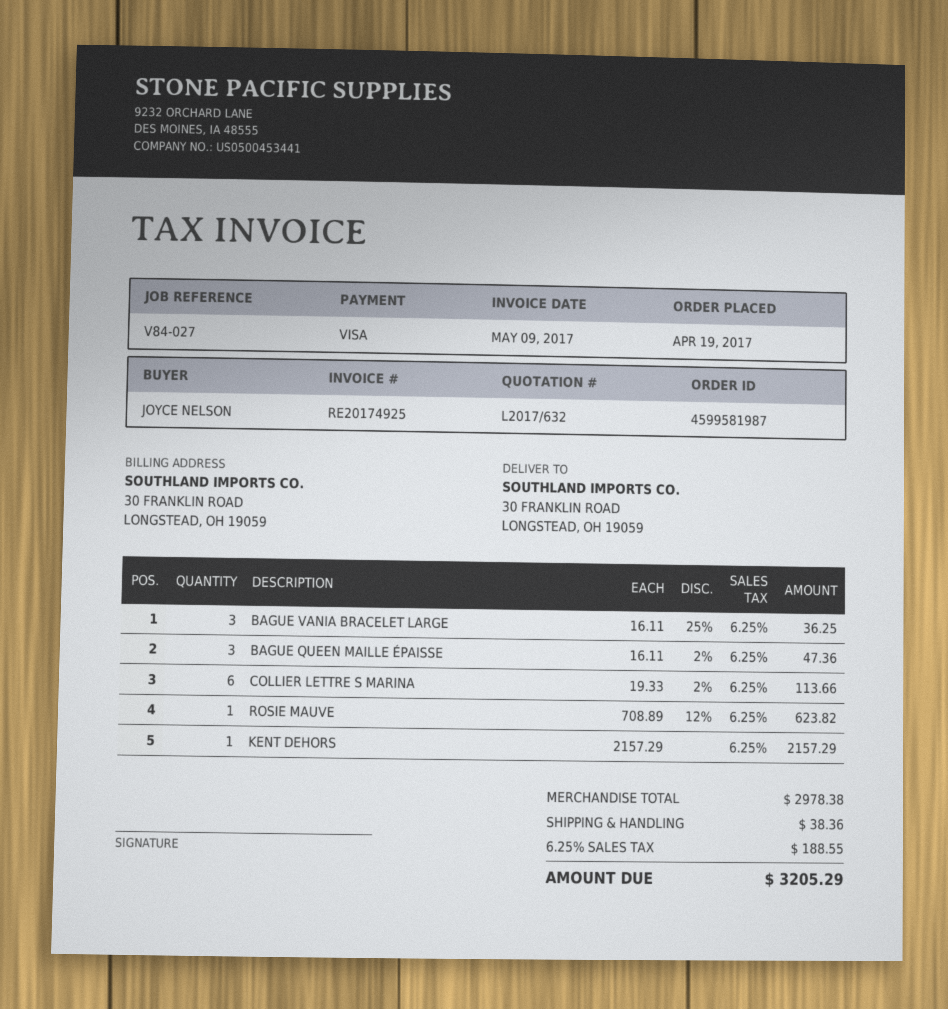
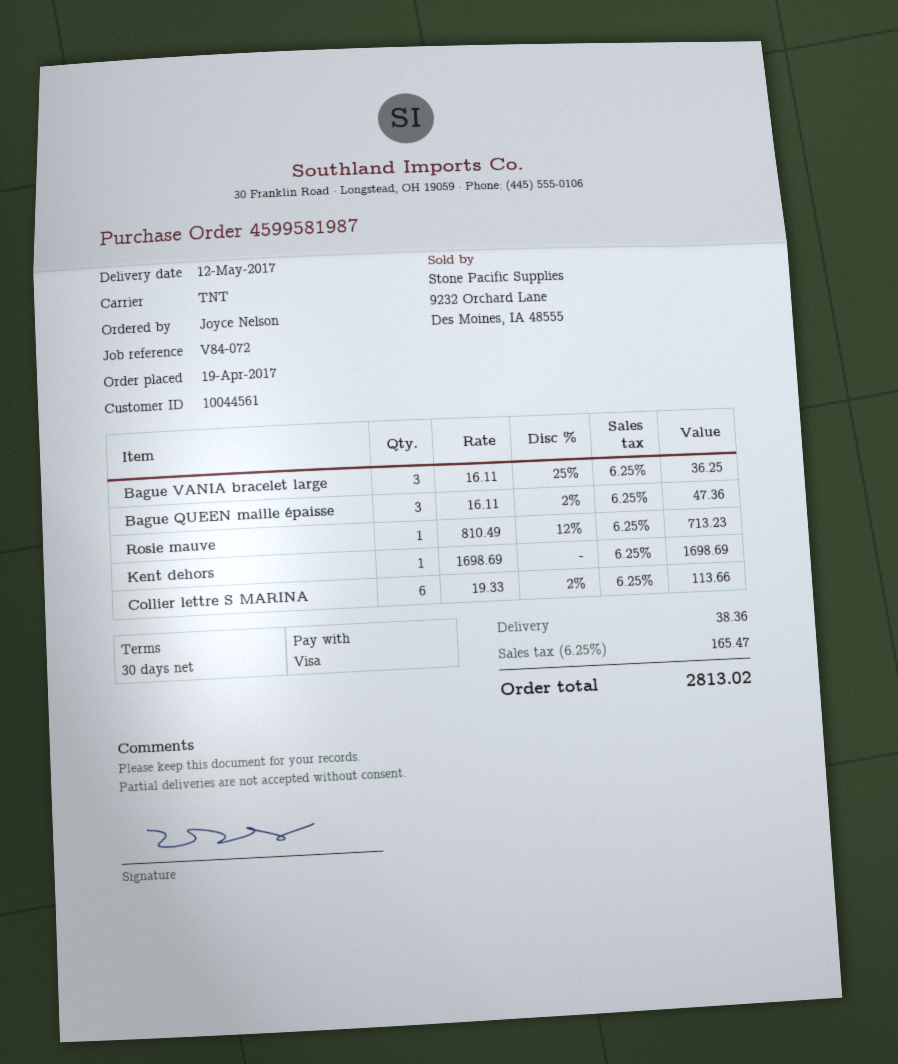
reference: V84-027 -> V84-072
ROSIE MAUVE: 1 x 708.89 - 12% = 623.82 -> 1 x 810.49 - 12% = 713.23
KENT DEHORS: 1 x 2157.29 = 2157.29 -> 1 x 1698.69 = 1698.69
tax: 6.25% = 188.55 -> 6.25% = 165.47
total: 3205.29 -> 2813.02

